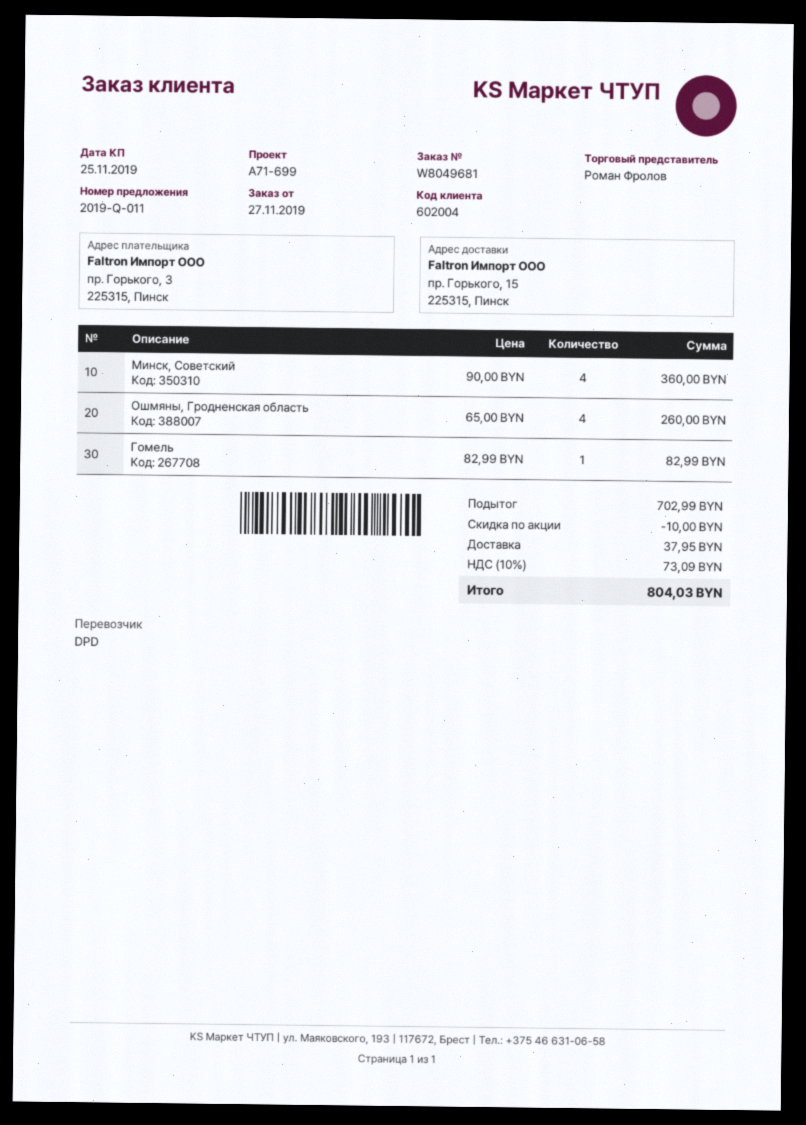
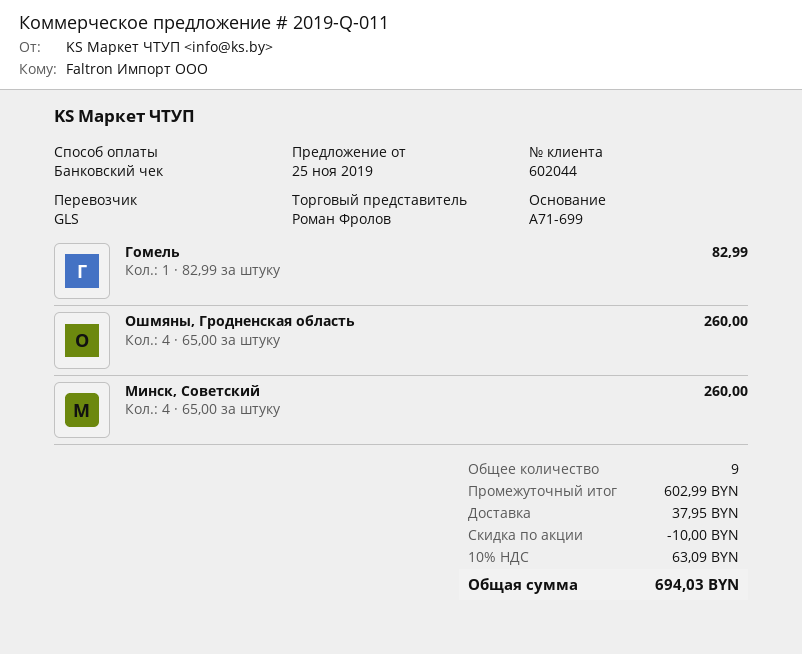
customer number: 602004 -> 602044
shipping method: DPD -> GLS
Минск, Советский: 4 x 90.00 = 360.00 -> 4 x 65.00 = 260.00
subtotal: 702.99 -> 602.99
tax: 10% = 73.09 -> 10% = 63.09
total: 804.03 -> 694.03

